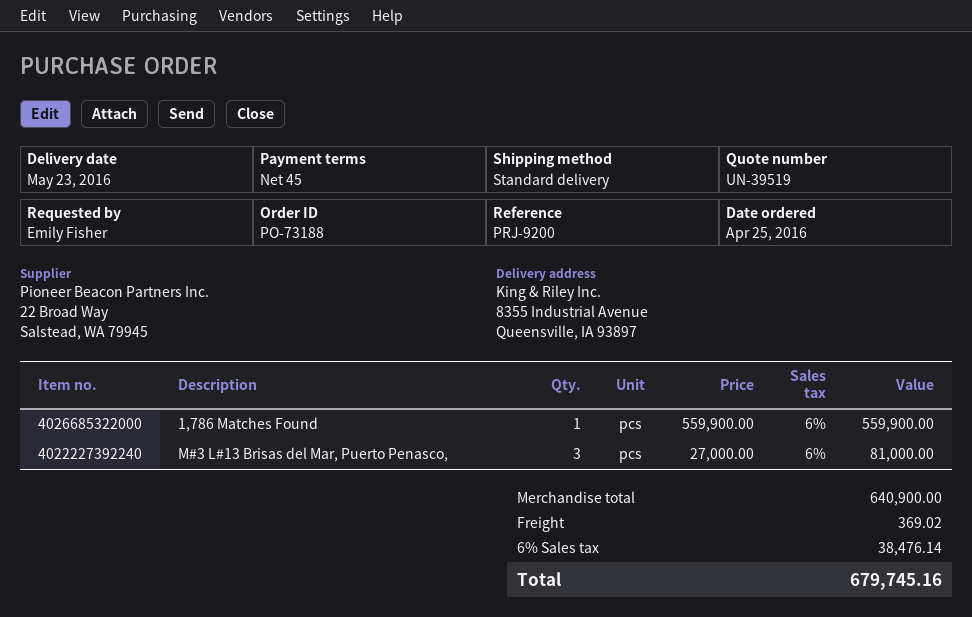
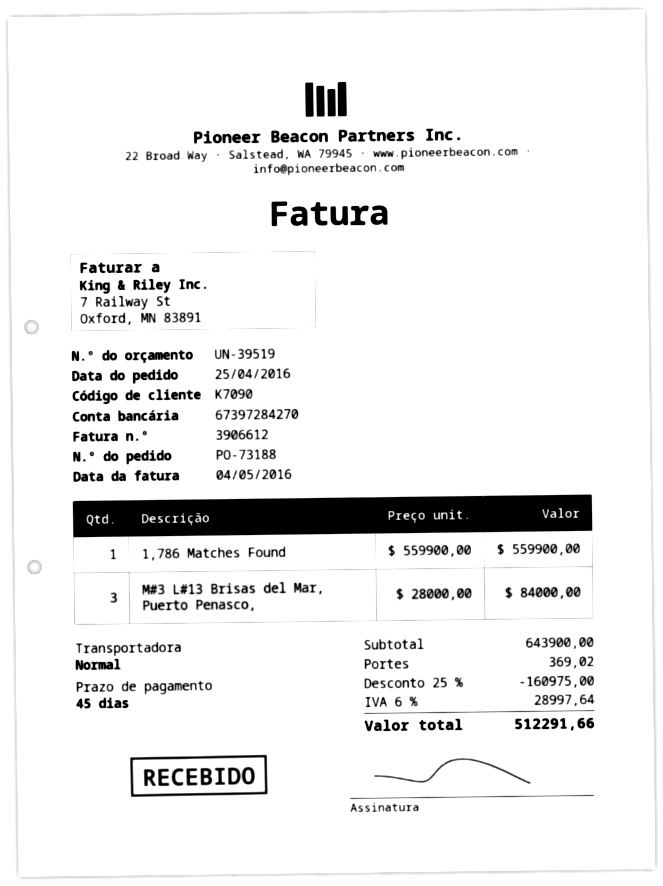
M#3 L#13 Brisas del Mar, Puerto Penasco,: 3 x 27000.00 = 81000.00 -> 3 x 28000.00 = 84000.00
subtotal: 640900.00 -> 643900.00
discount: none -> 25% = 160975.00
tax: 6% = 38476.14 -> 6% = 28997.64
total: 679745.16 -> 512291.66

